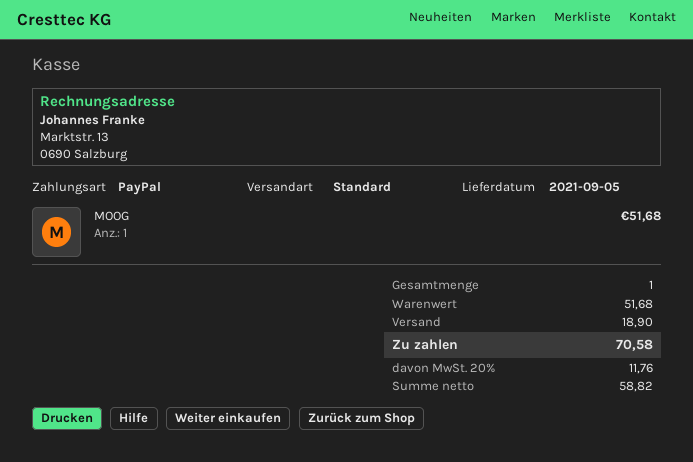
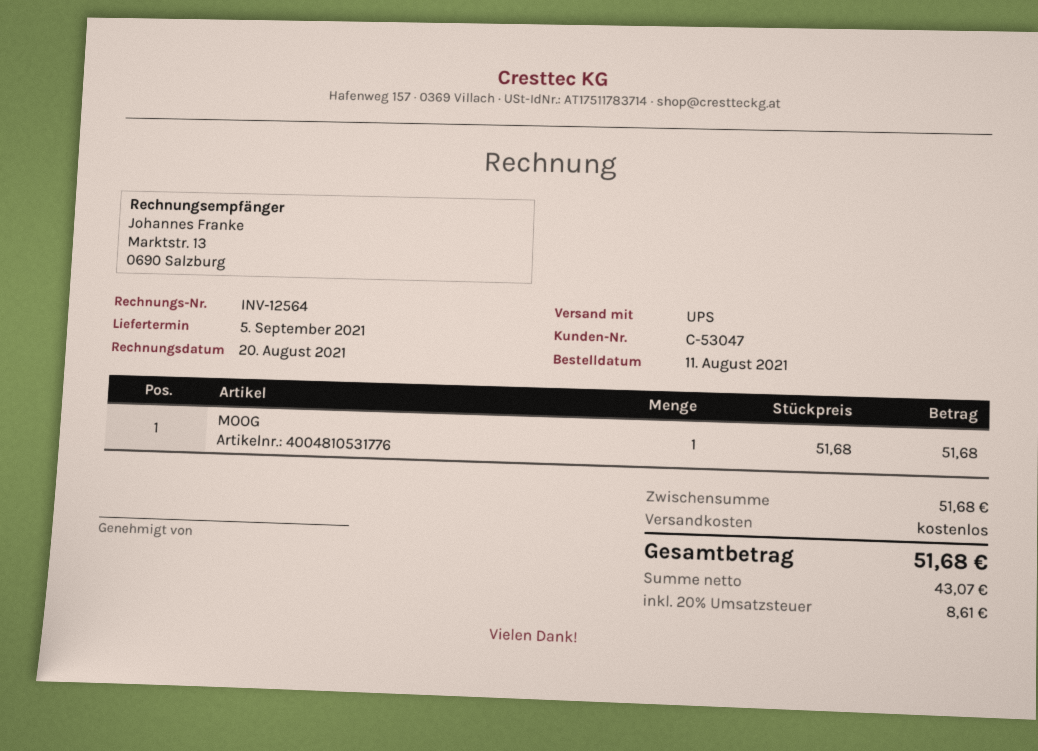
shipping method: standard -> UPS
shipping: 18.90 -> 0.00
net: 58.82 -> 43.07
tax: 20% = 11.76 -> 20% = 8.61
total: 70.58 -> 51.68

